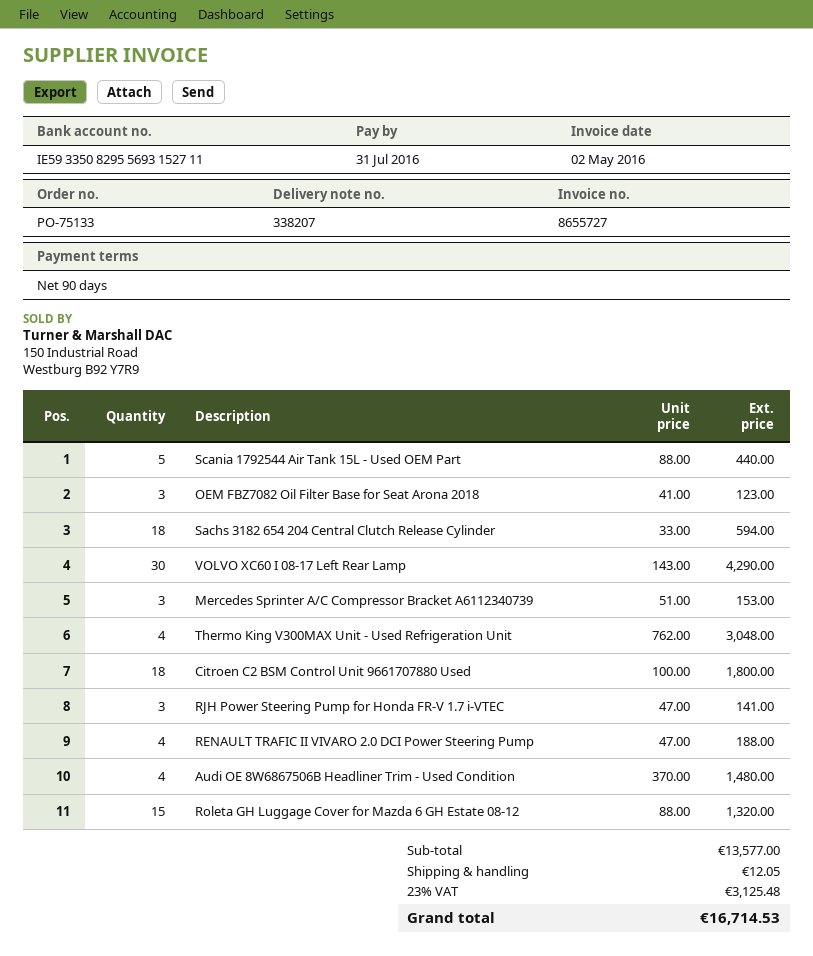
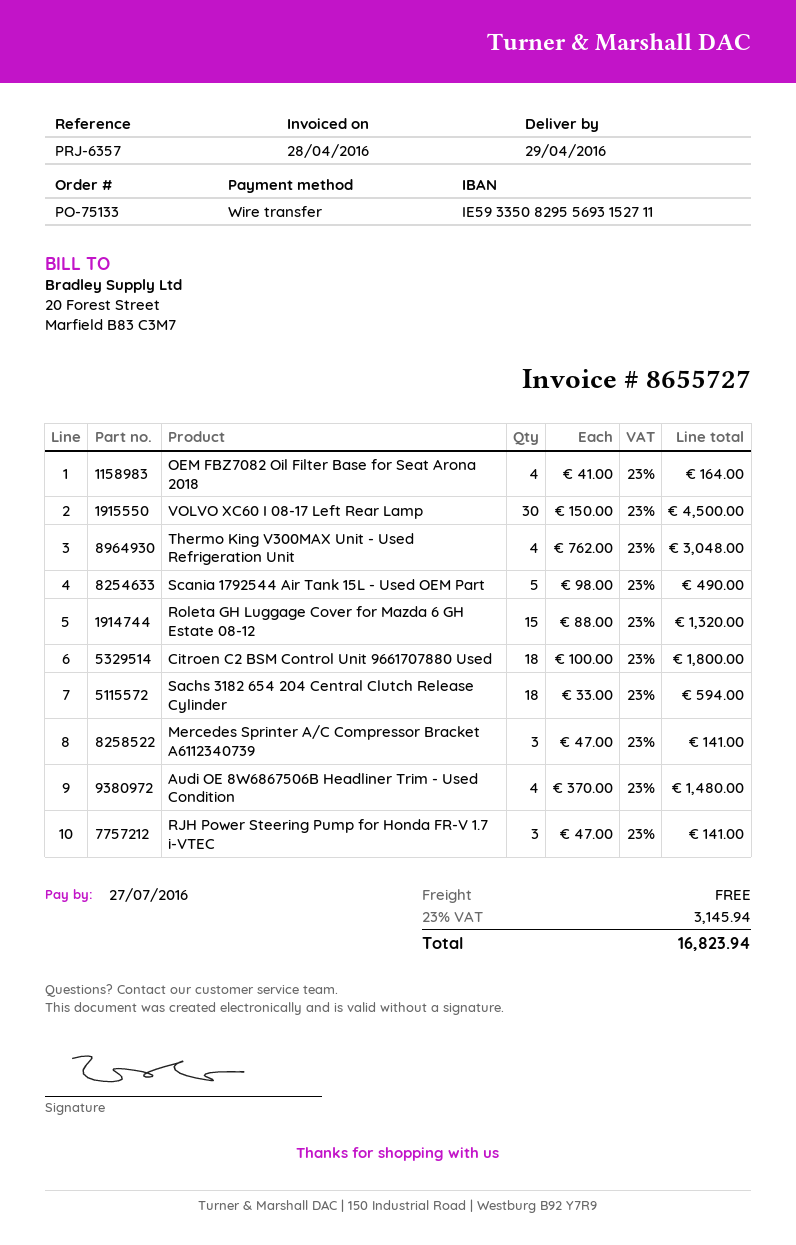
invoice date: 2016-05-02 -> 2016-04-28
due date: 2016-07-31 -> 2016-07-27
Scania 1792544 Air Tank 15L - Used OEM Part: 5 x 88.00 = 440.00 -> 5 x 98.00 = 490.00
OEM FBZ7082 Oil Filter Base for Seat Arona 2018: 3 x 41.00 = 123.00 -> 4 x 41.00 = 164.00
VOLVO XC60 I 08-17 Left Rear Lamp: 30 x 143.00 = 4290.00 -> 30 x 150.00 = 4500.00
Mercedes Sprinter A/C Compressor Bracket A6112340739: 3 x 51.00 = 153.00 -> 3 x 47.00 = 141.00
RENAULT TRAFIC II VIVARO 2.0 DCI Power Steering Pump: 4 x 47.00 = 188.00 -> none
shipping: 12.05 -> 0.00
tax: 23% = 3125.48 -> 23% = 3145.94
total: 16714.53 -> 16823.94

